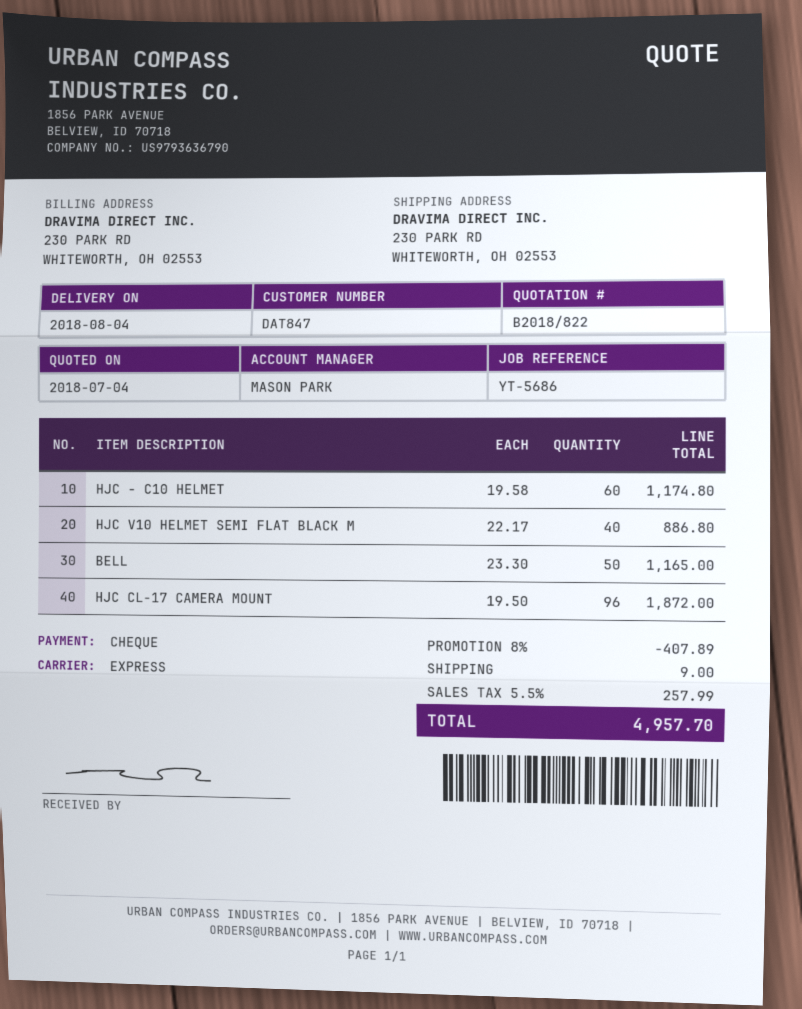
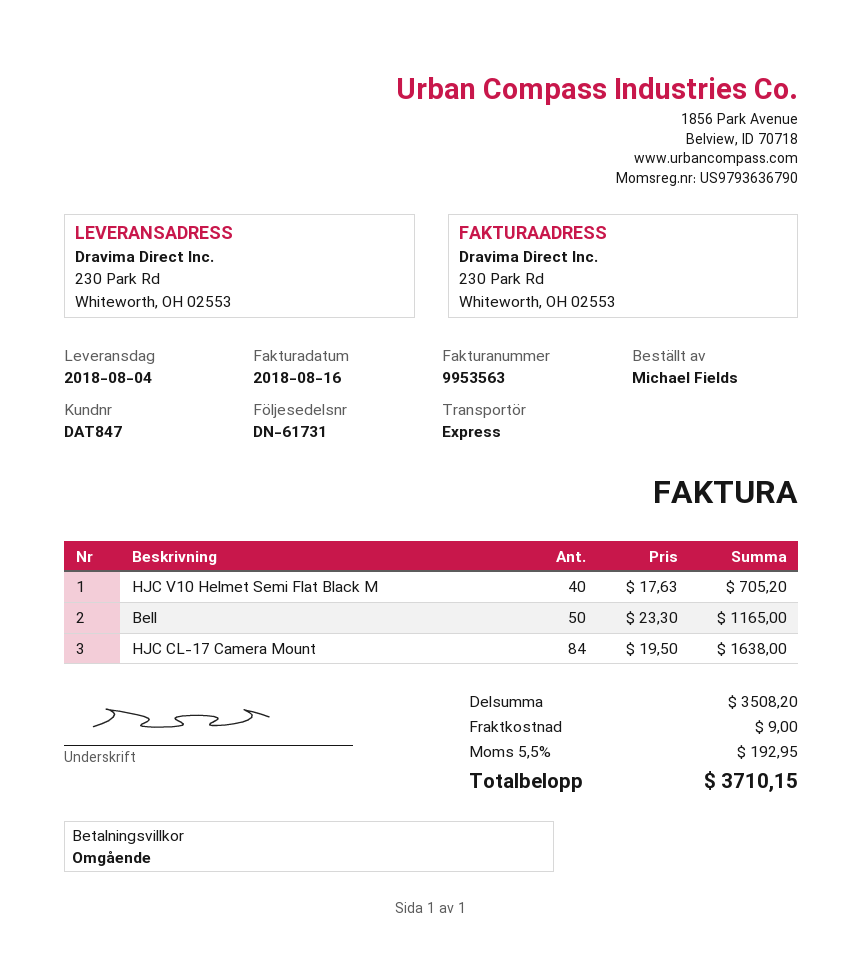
HJC - C10 HELMET: 60 x 19.58 = 1174.80 -> none
HJC V10 HELMET SEMI FLAT BLACK M: 40 x 22.17 = 886.80 -> 40 x 17.63 = 705.20
HJC CL-17 CAMERA MOUNT: 96 x 19.50 = 1872.00 -> 84 x 19.50 = 1638.00
discount: 8% = 407.89 -> none
tax: 5.5% = 257.99 -> 5.5% = 192.95
total: 4957.70 -> 3710.15

